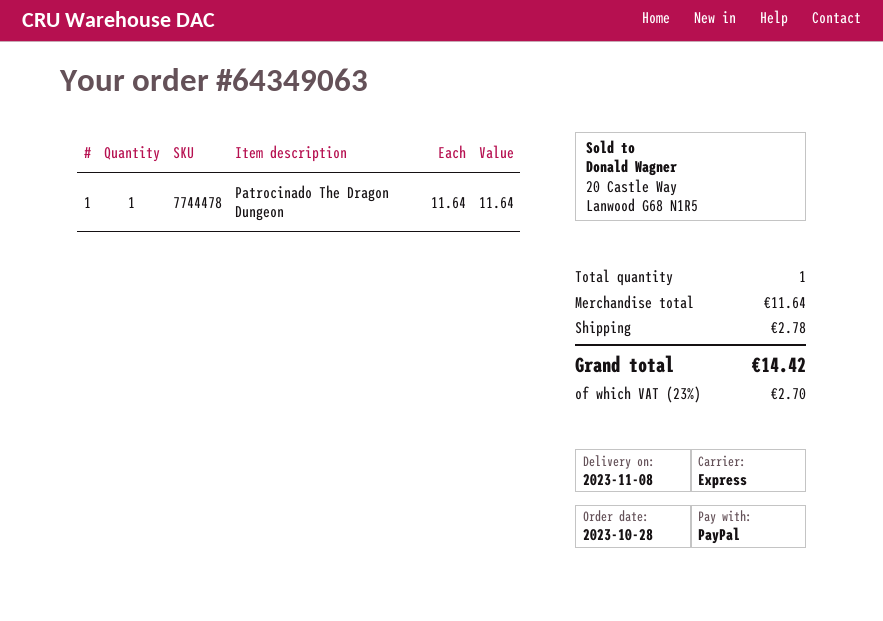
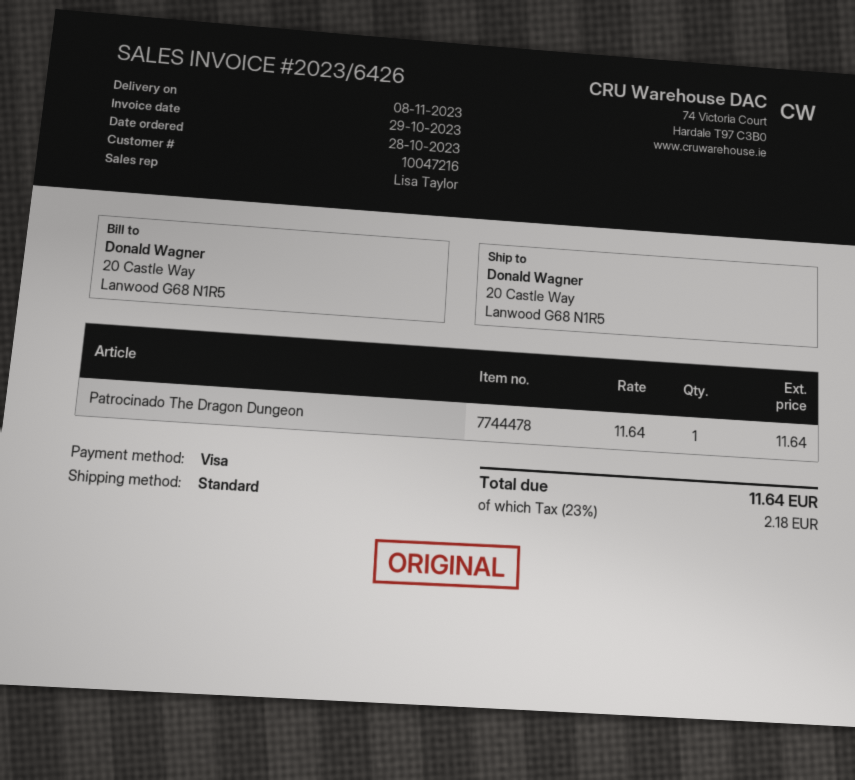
payment method: PayPal -> Visa
shipping method: express -> standard
shipping: 2.78 -> none
tax: 23% = 2.70 -> 23% = 2.18
total: 14.42 -> 11.64

